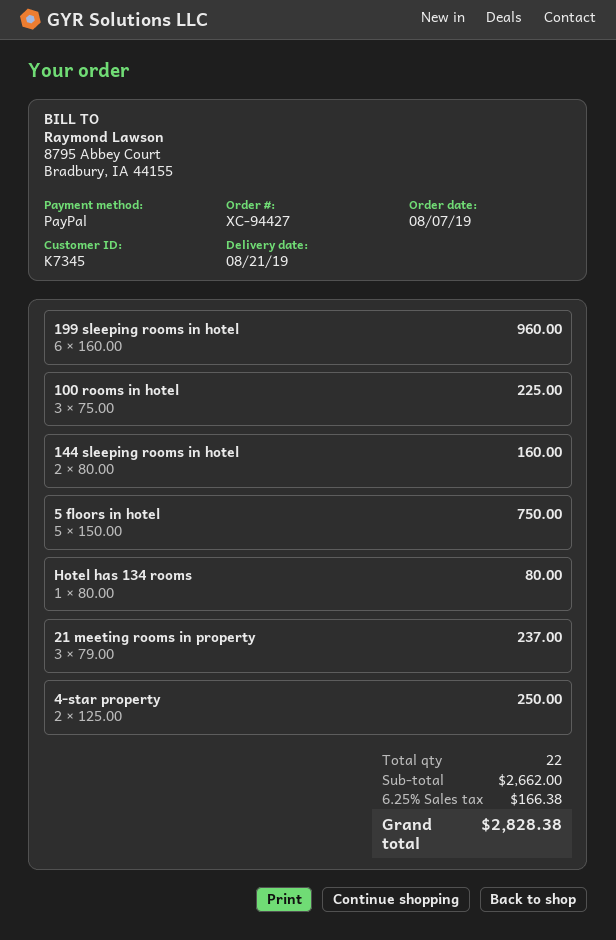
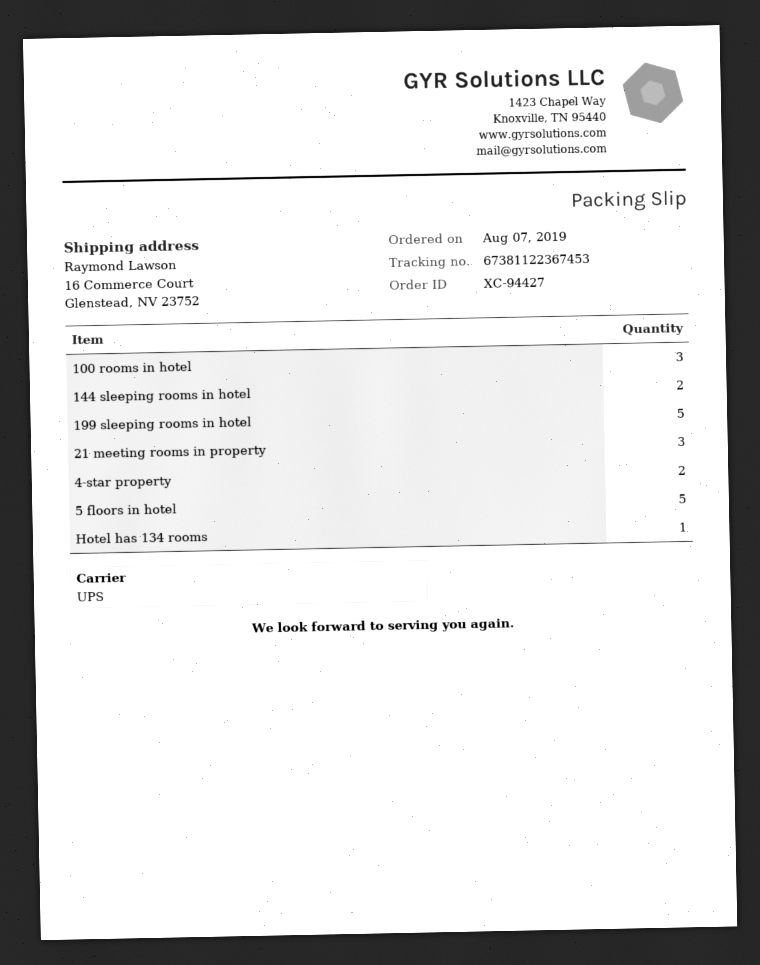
199 sleeping rooms in hotel: 6 -> 5

